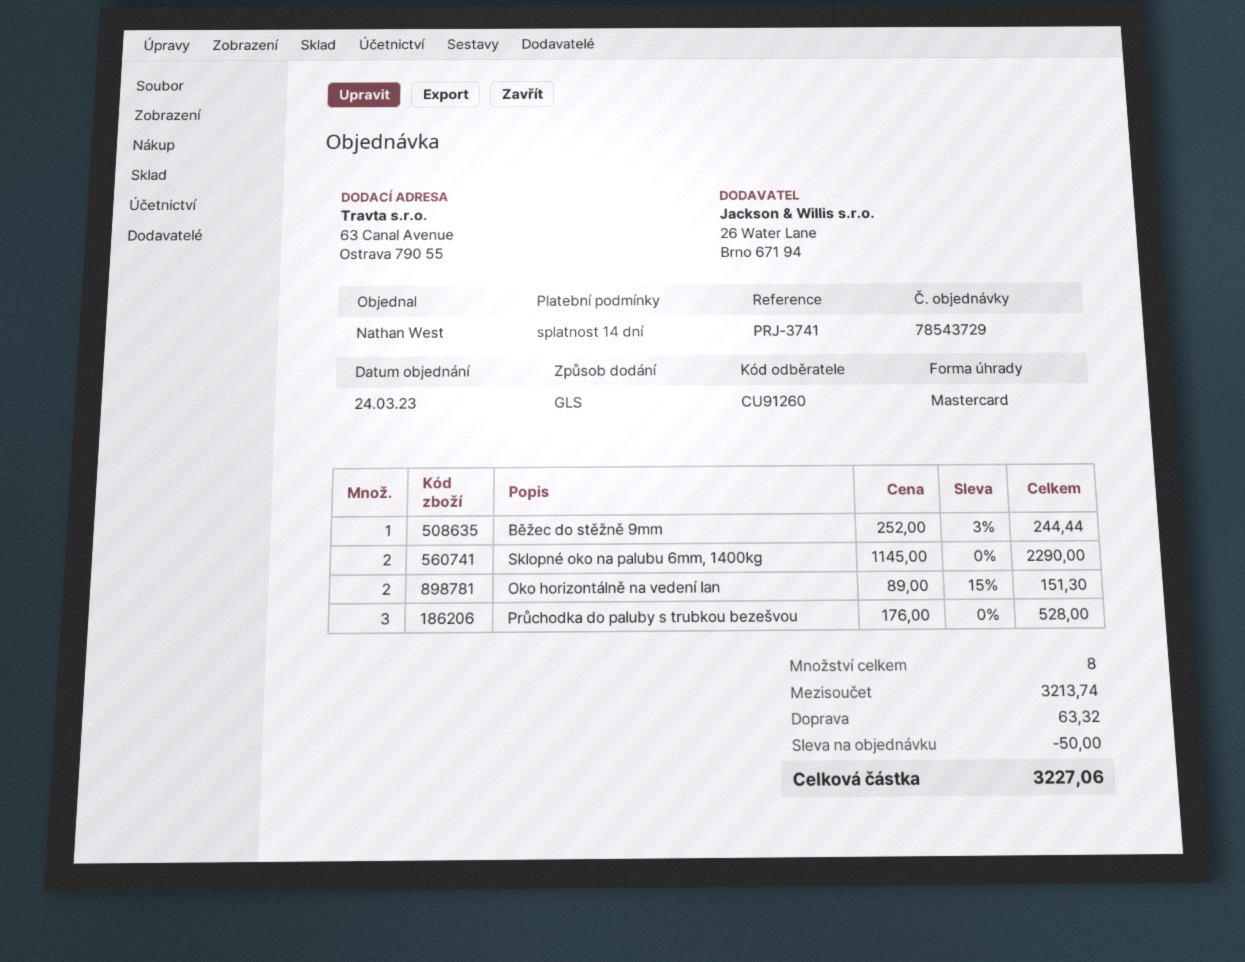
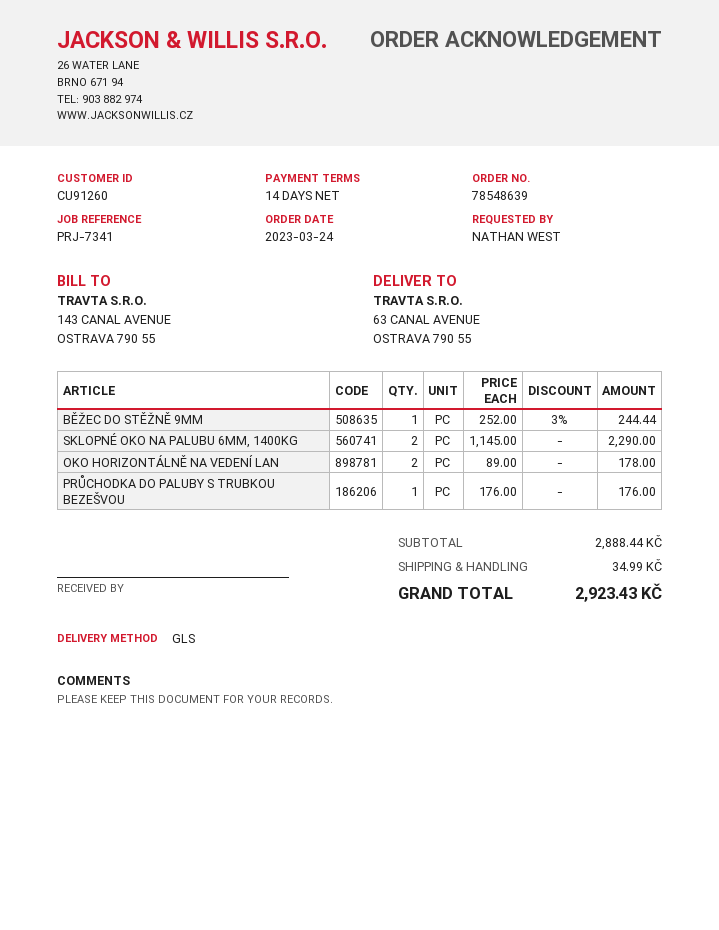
order number: 78543729 -> 78548639
reference: PRJ-3741 -> PRJ-7341
Oko horizontálně na vedení lan: 2 x 89.00 - 15% = 151.30 -> 2 x 89.00 = 178.00
Průchodka do paluby s trubkou bezešvou: 3 x 176.00 = 528.00 -> 1 x 176.00 = 176.00
subtotal: 3213.74 -> 2888.44
discount: 50.00 -> none
shipping: 63.32 -> 34.99
total: 3227.06 -> 2923.43

